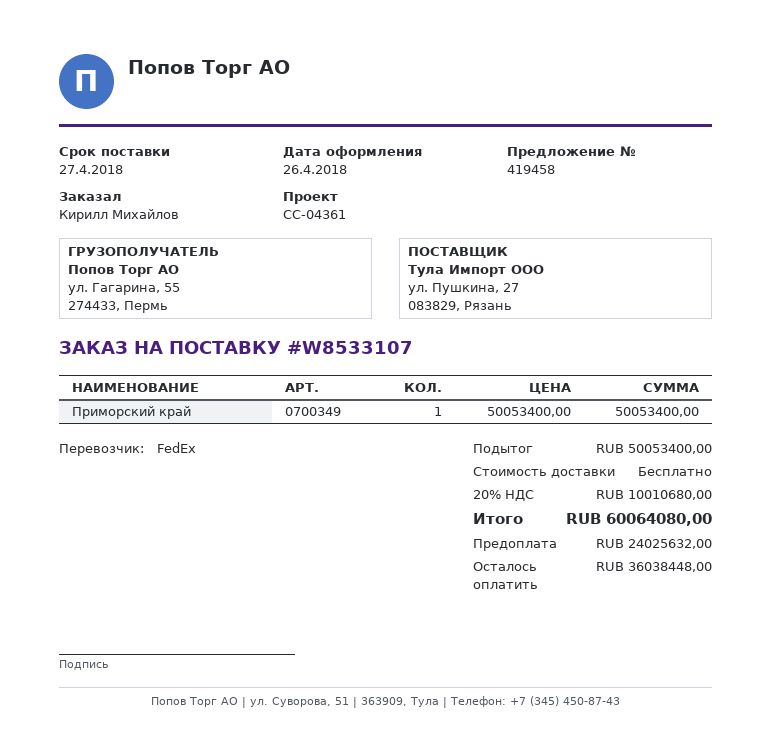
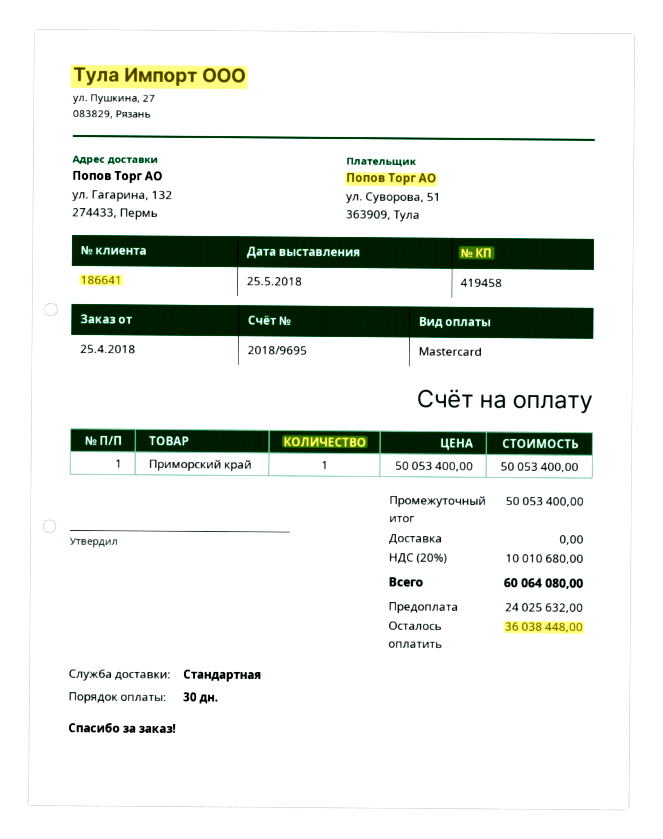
order date: 2018-04-26 -> 2018-04-25
shipping method: FedEx -> standard
ship to: ул. Гагарина, 55, 274433, Пермь -> ул. Гагарина, 132, 274433, Пермь

